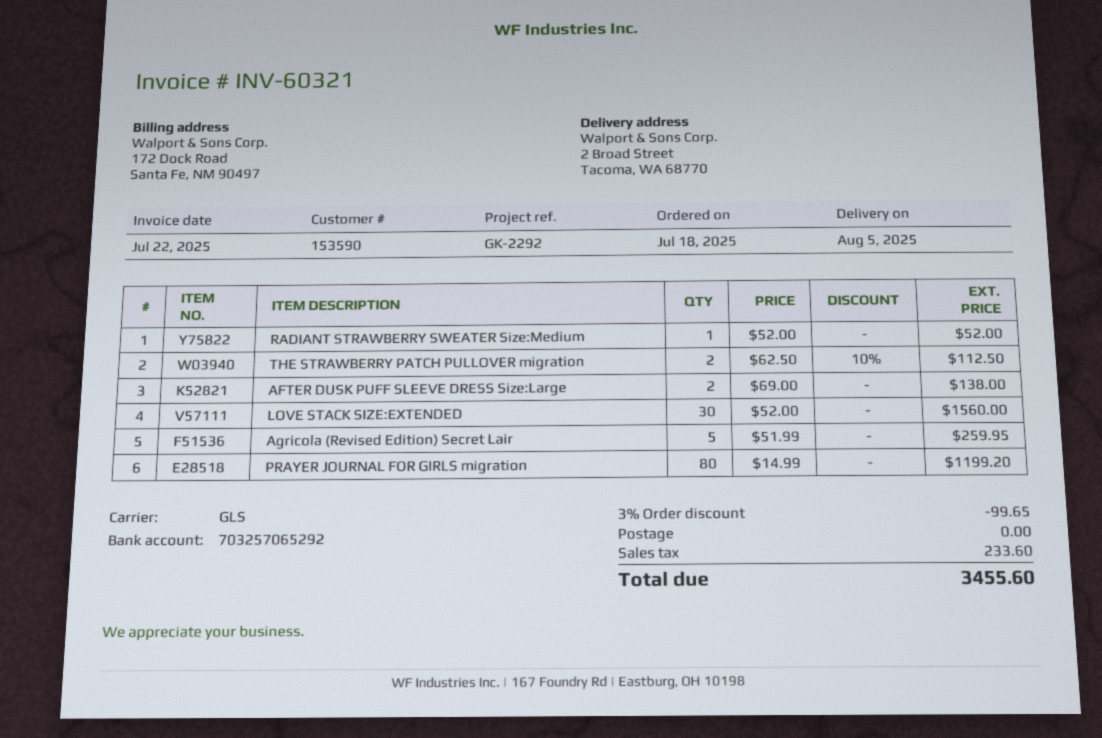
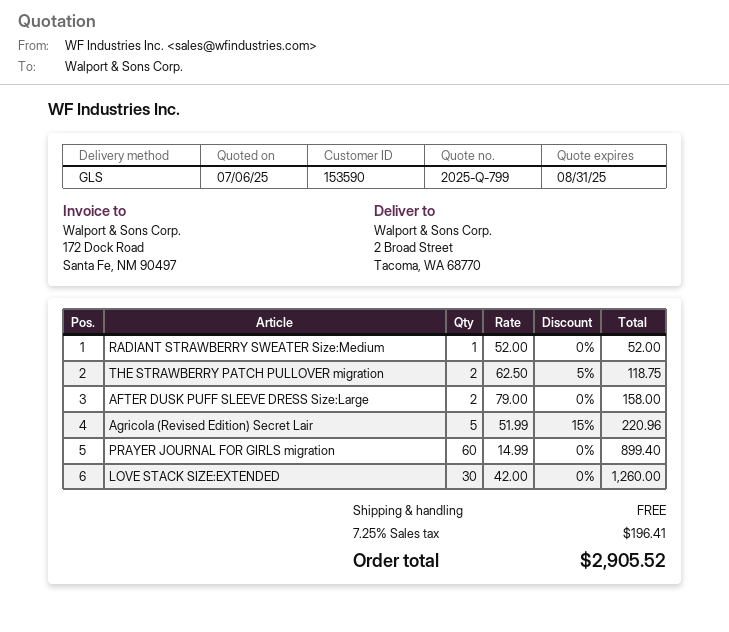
THE STRAWBERRY PATCH PULLOVER migration: 2 x 62.50 - 10% = 112.50 -> 2 x 62.50 - 5% = 118.75
AFTER DUSK PUFF SLEEVE DRESS Size:Large: 2 x 69.00 = 138.00 -> 2 x 79.00 = 158.00
LOVE STACK SIZE:EXTENDED: 30 x 52.00 = 1560.00 -> 30 x 42.00 = 1260.00
Agricola (Revised Edition) Secret Lair: 5 x 51.99 = 259.95 -> 5 x 51.99 - 15% = 220.96
PRAYER JOURNAL FOR GIRLS migration: 80 x 14.99 = 1199.20 -> 60 x 14.99 = 899.40
discount: 3% = 99.65 -> none
tax: 233.60 -> 196.41
total: 3455.60 -> 2905.52

